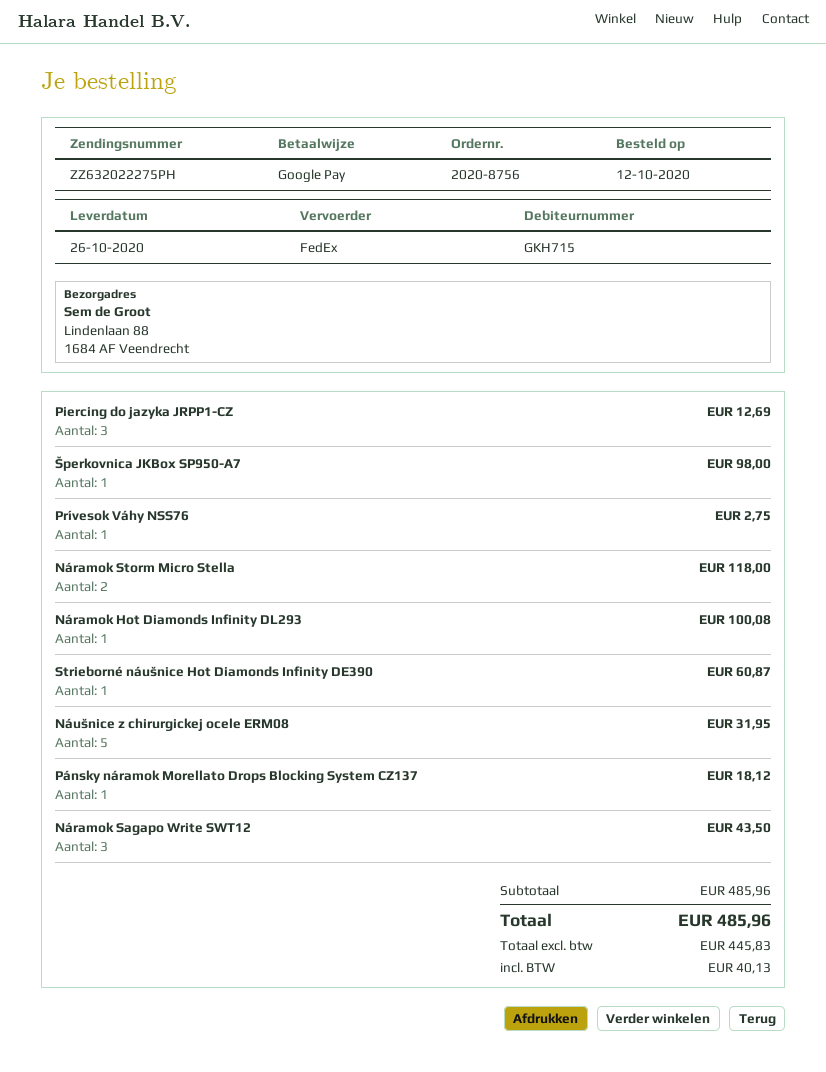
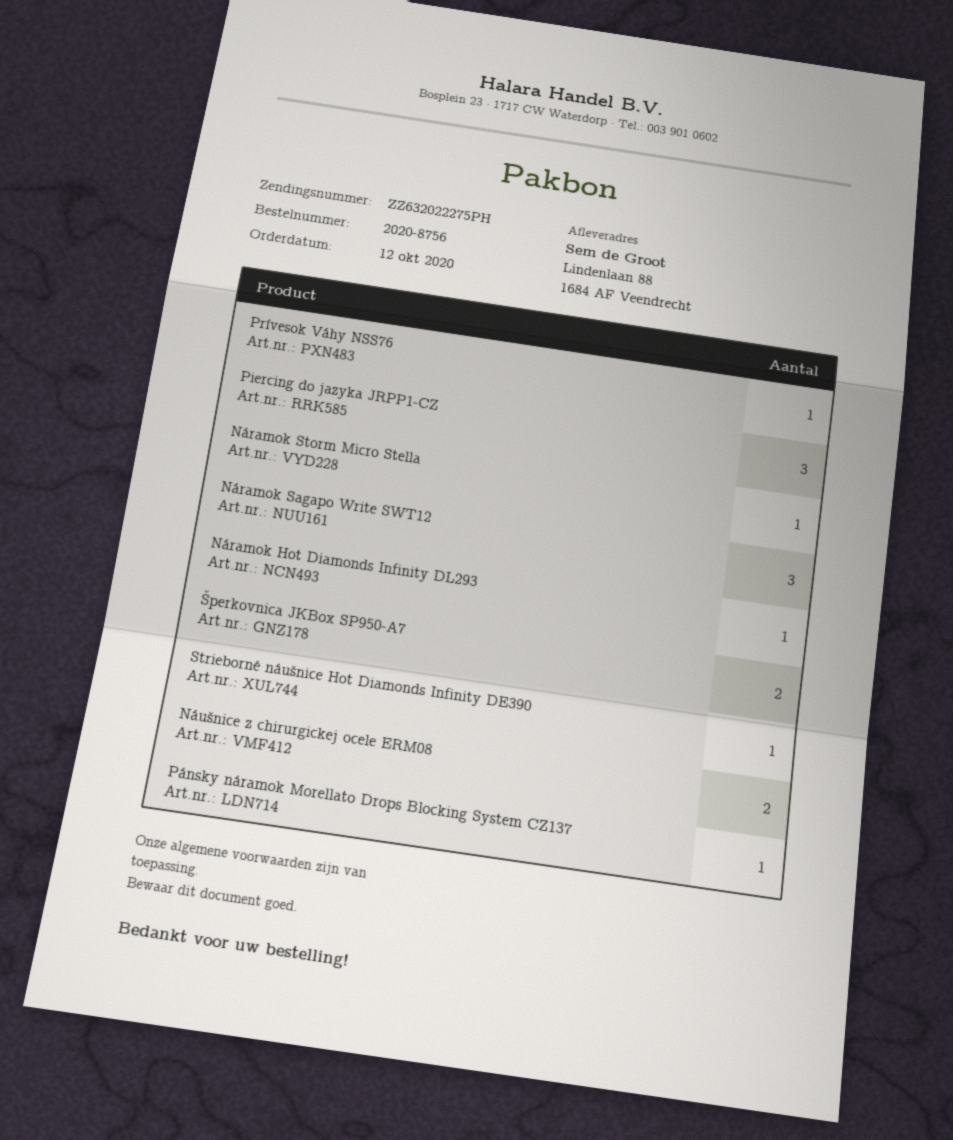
Šperkovnica JKBox SP950-A7: 1 -> 2
Náramok Storm Micro Stella: 2 -> 1
Náušnice z chirurgickej ocele ERM08: 5 -> 2

